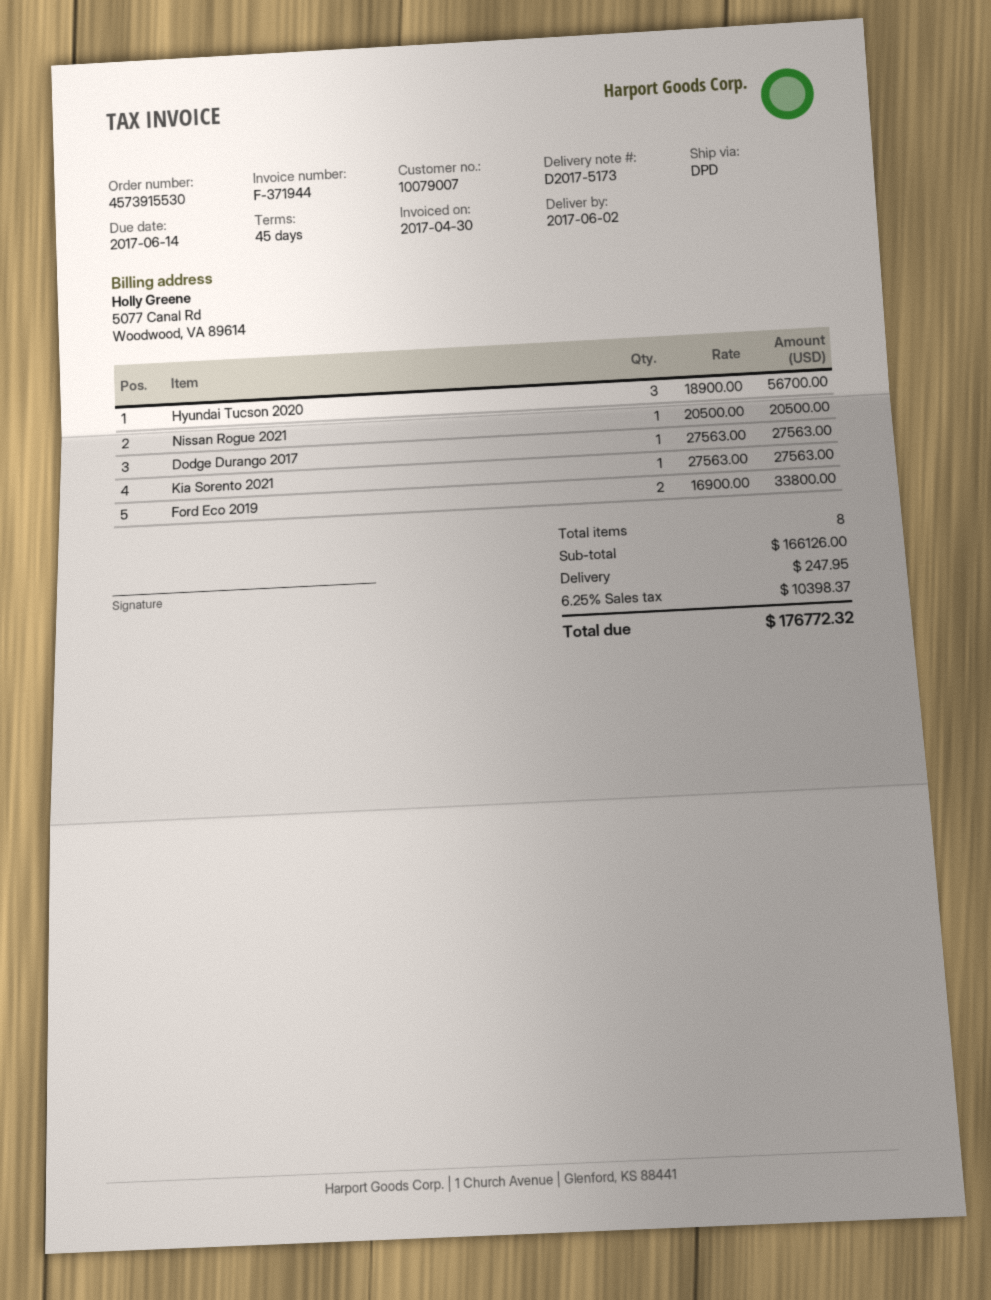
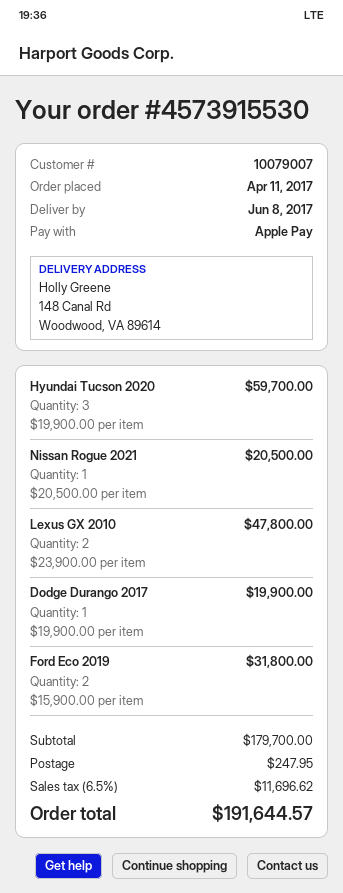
delivery date: 2017-06-02 -> 2017-06-08
Hyundai Tucson 2020: 3 x 18900.00 = 56700.00 -> 3 x 19900.00 = 59700.00
Dodge Durango 2017: 1 x 27563.00 = 27563.00 -> 1 x 19900.00 = 19900.00
Kia Sorento 2021: 1 x 27563.00 = 27563.00 -> none
Ford Eco 2019: 2 x 16900.00 = 33800.00 -> 2 x 15900.00 = 31800.00
Lexus GX 2010: none -> 2 x 23900.00 = 47800.00
subtotal: 166126.00 -> 179700.00
tax: 6.25% = 10398.37 -> 6.5% = 11696.62
total: 176772.32 -> 191644.57

